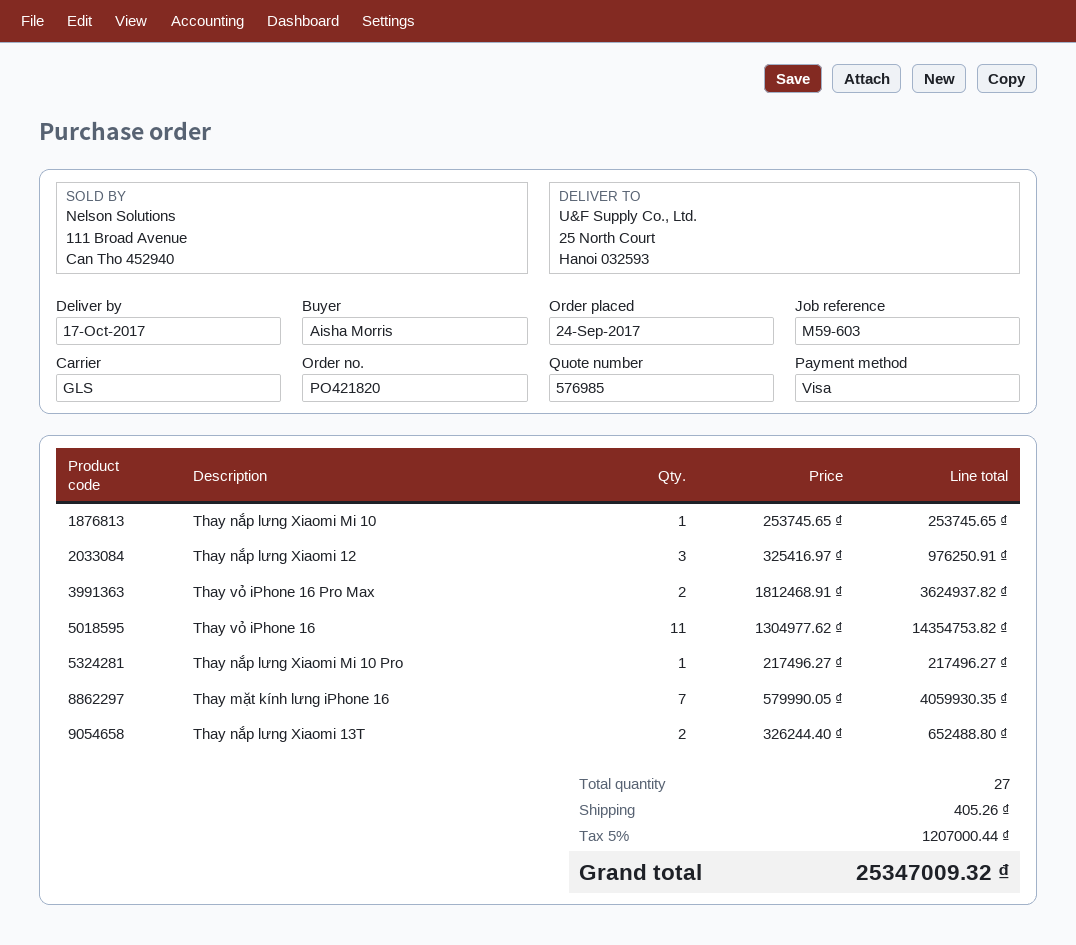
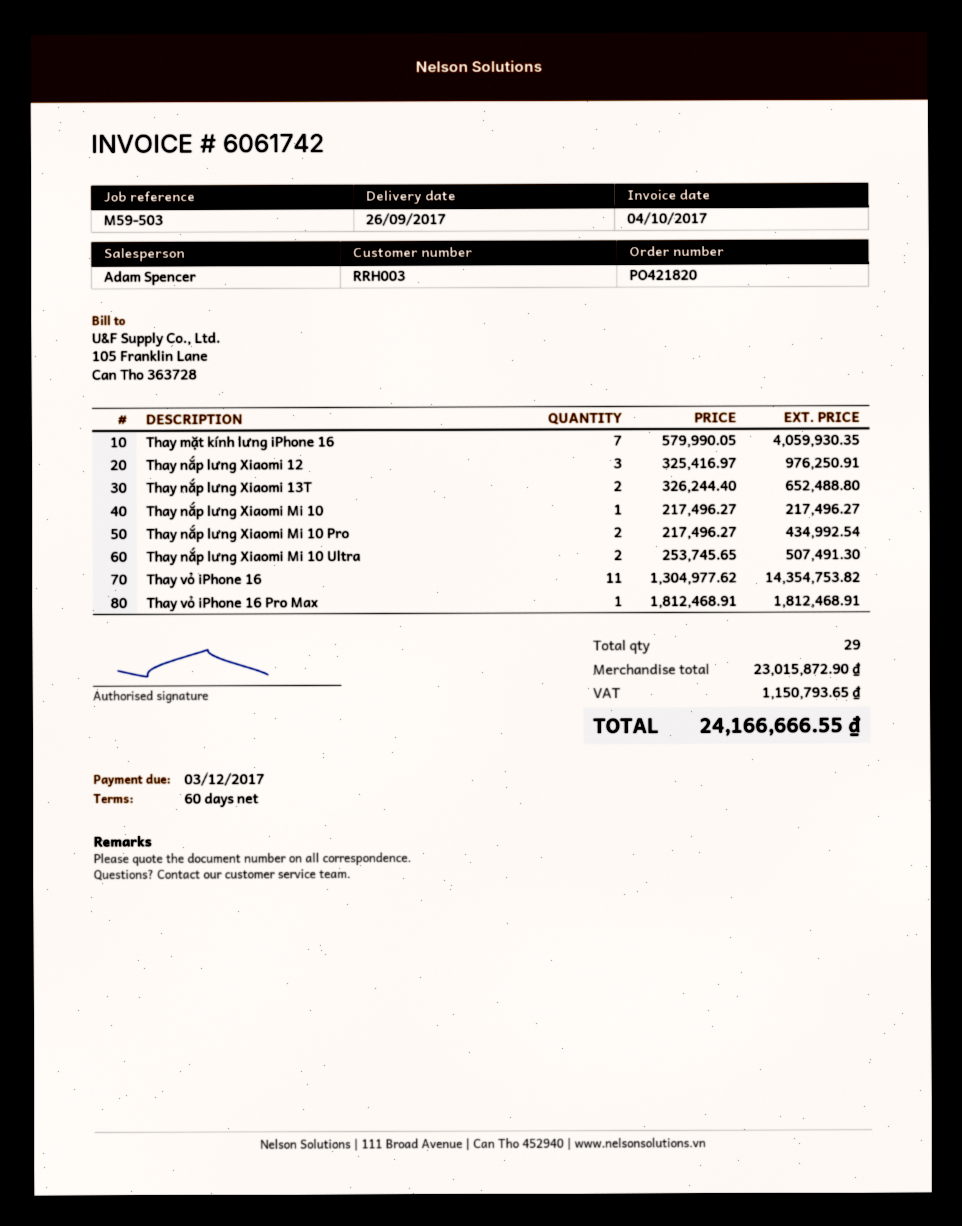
delivery date: 2017-10-17 -> 2017-09-26
reference: M59-603 -> M59-503
Thay nắp lưng Xiaomi Mi 10: 1 x 253745.65 = 253745.65 -> 1 x 217496.27 = 217496.27
Thay vỏ iPhone 16 Pro Max: 2 x 1812468.91 = 3624937.82 -> 1 x 1812468.91 = 1812468.91
Thay nắp lưng Xiaomi Mi 10 Pro: 1 x 217496.27 = 217496.27 -> 2 x 217496.27 = 434992.54
Thay nắp lưng Xiaomi Mi 10 Ultra: none -> 2 x 253745.65 = 507491.30
total quantity: 27 -> 29
shipping: 405.26 -> none
tax: 1207000.44 -> 1150793.65
total: 25347009.32 -> 24166666.55

